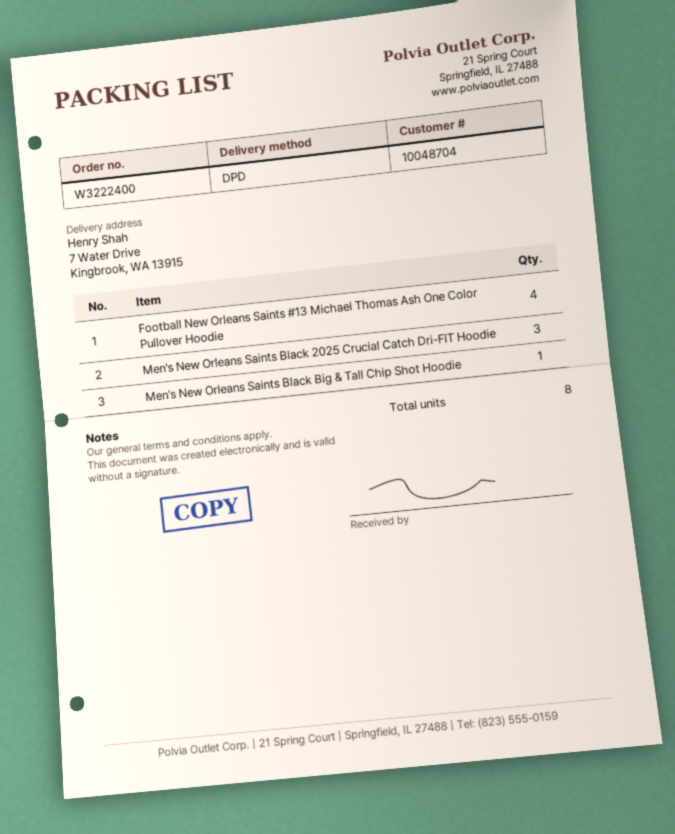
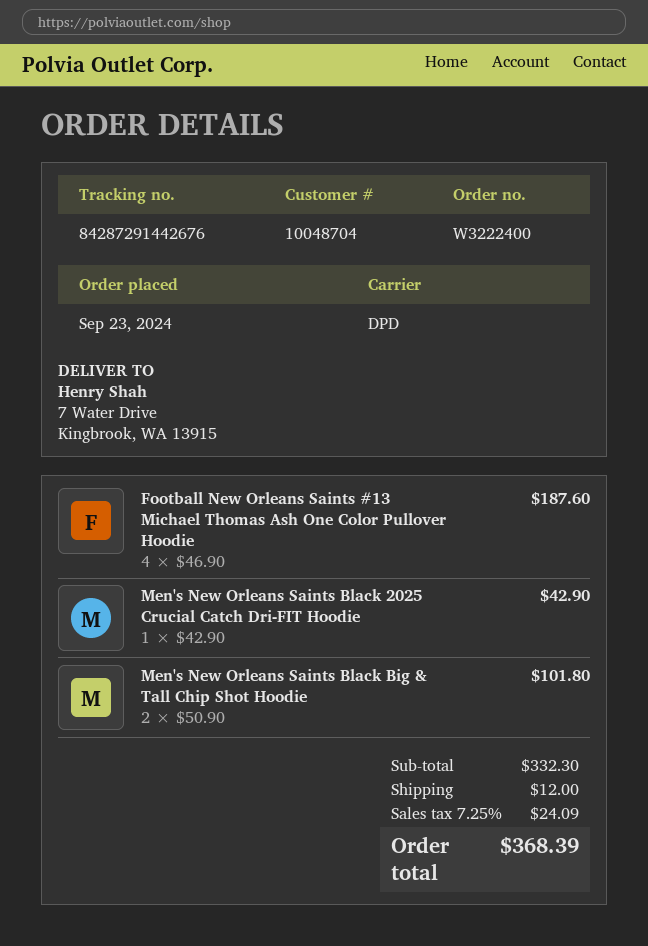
Men's New Orleans Saints Black 2025 Crucial Catch Dri-FIT Hoodie: 3 -> 1
Men's New Orleans Saints Black Big & Tall Chip Shot Hoodie: 1 -> 2

